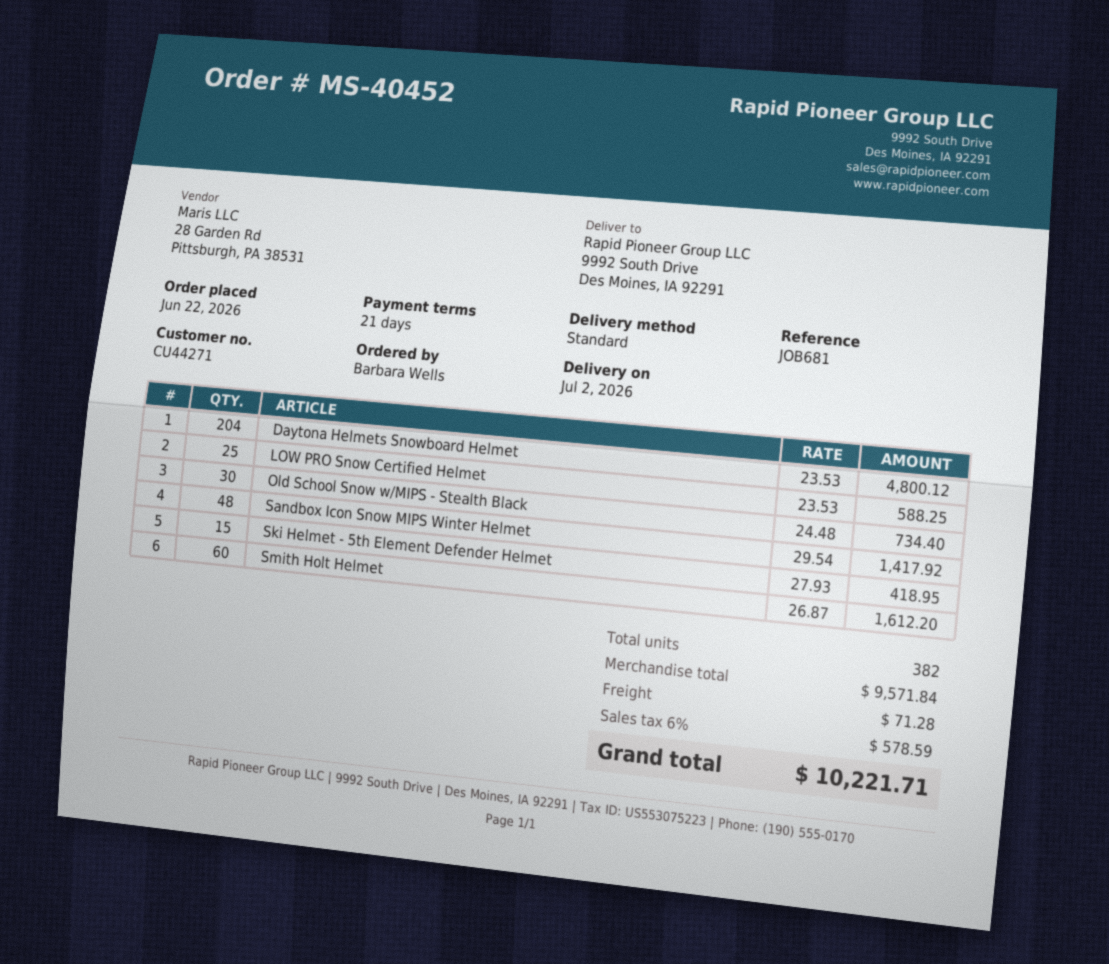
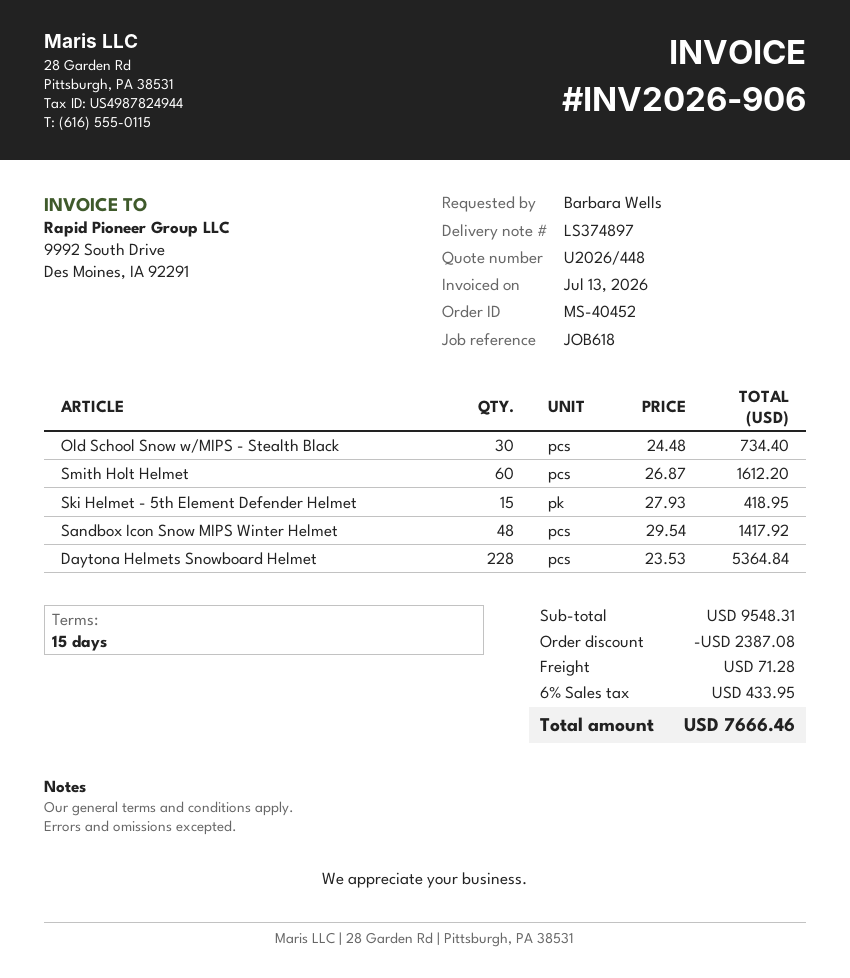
payment terms: 21 days -> 15 days
reference: JOB681 -> JOB618
Daytona Helmets Snowboard Helmet: 204 x 23.53 = 4800.12 -> 228 x 23.53 = 5364.84
LOW PRO Snow Certified Helmet: 25 x 23.53 = 588.25 -> none
subtotal: 9571.84 -> 9548.31
discount: none -> 2387.08
tax: 6% = 578.59 -> 6% = 433.95
total: 10221.71 -> 7666.46

